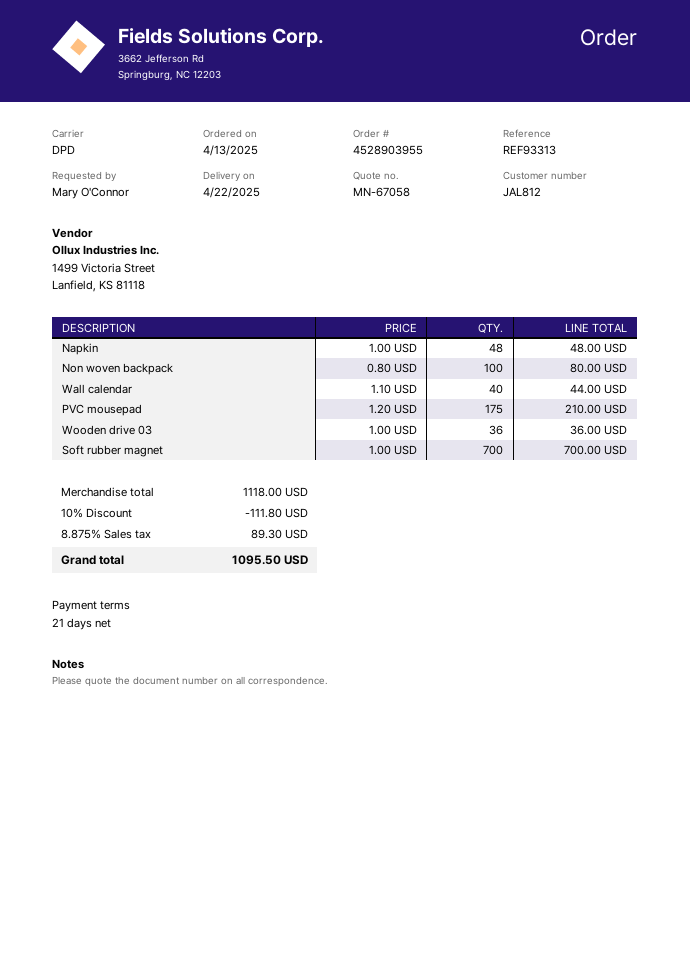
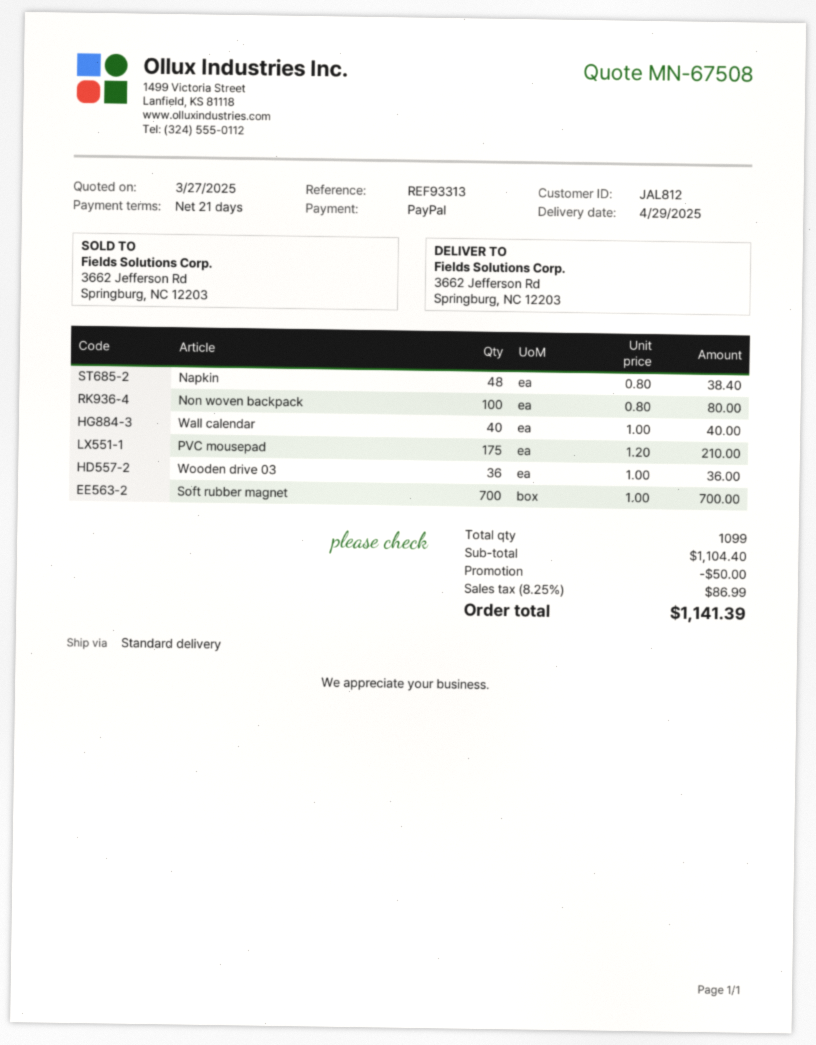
quote number: MN-67058 -> MN-67508
delivery date: 2025-04-22 -> 2025-04-29
shipping method: DPD -> standard
Napkin: 48 x 1.00 = 48.00 -> 48 x 0.80 = 38.40
Wall calendar: 40 x 1.10 = 44.00 -> 40 x 1.00 = 40.00
subtotal: 1118.00 -> 1104.40
discount: 111.80 -> 50.00
tax: 8.875% = 89.30 -> 8.25% = 86.99
total: 1095.50 -> 1141.39

